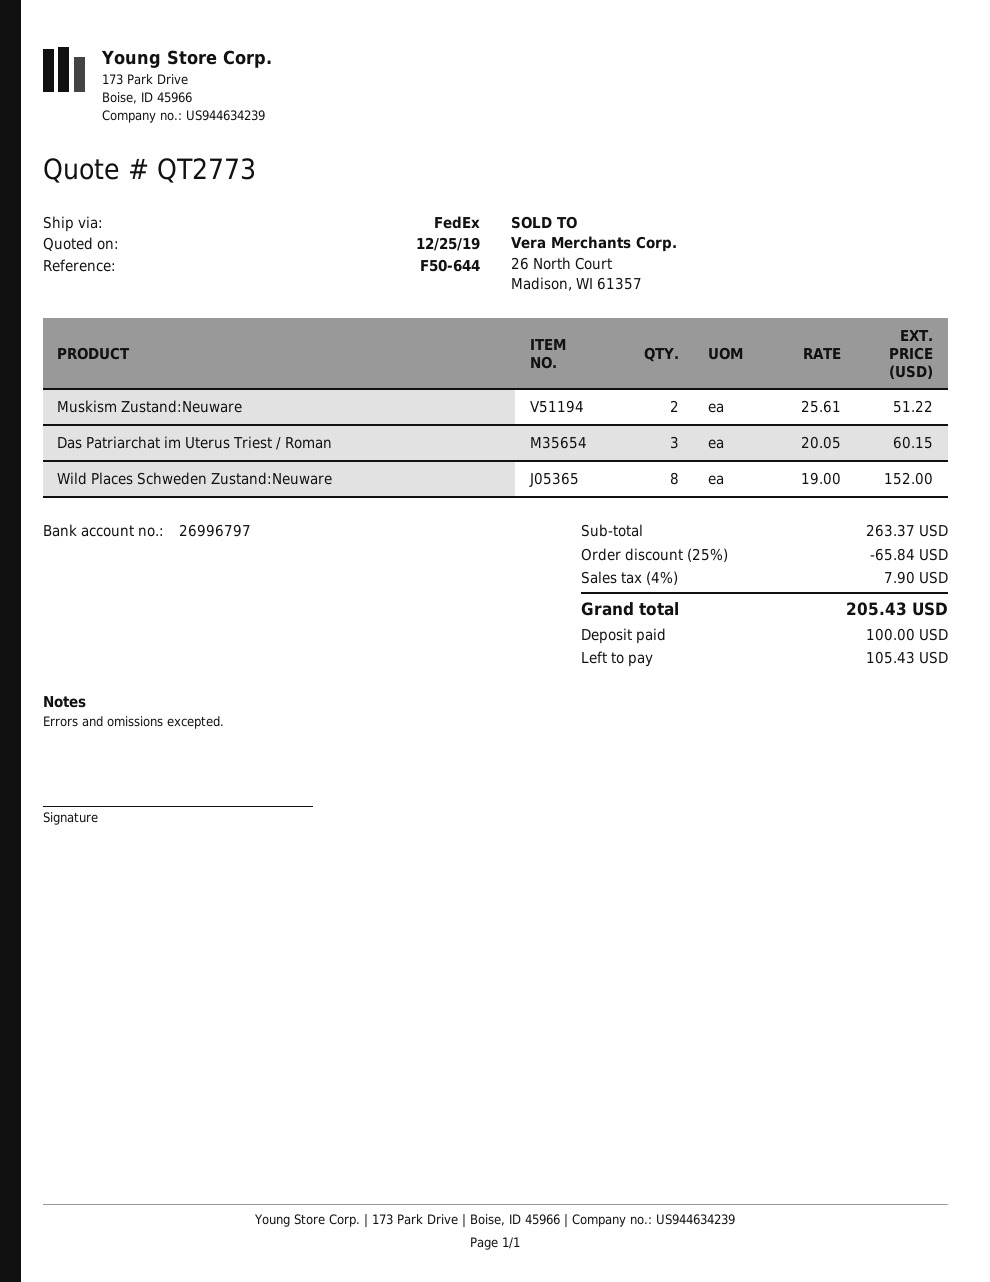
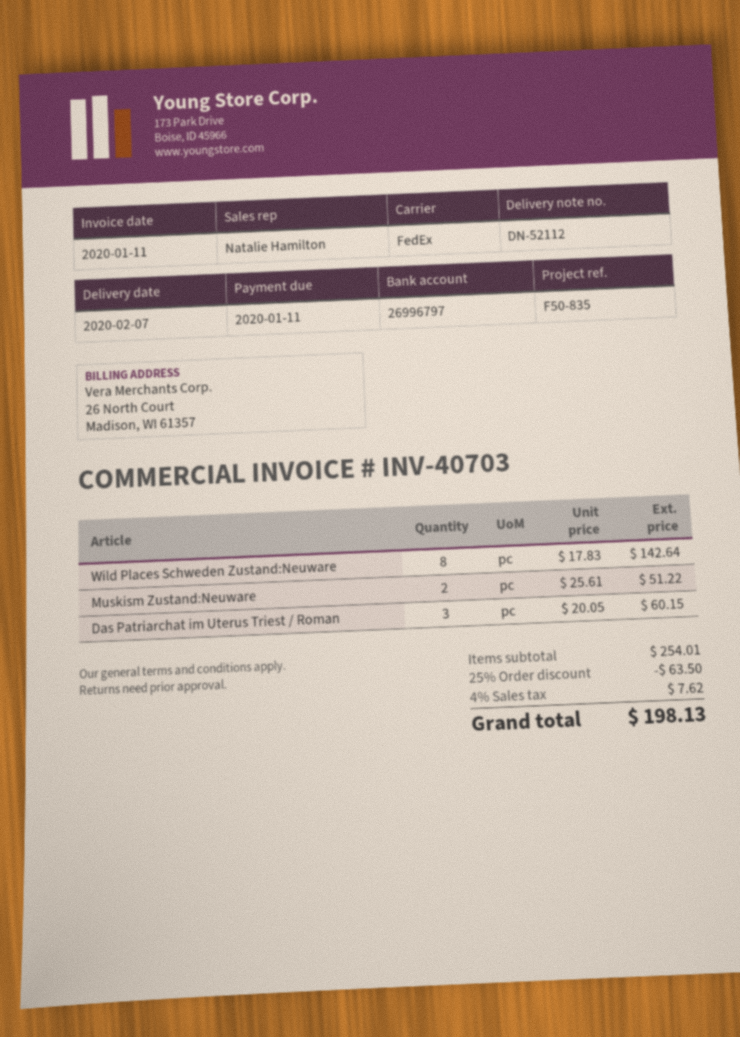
reference: F50-644 -> F50-835
Wild Places Schweden Zustand:Neuware: 8 x 19.00 = 152.00 -> 8 x 17.83 = 142.64
subtotal: 263.37 -> 254.01
discount: 25% = 65.84 -> 25% = 63.50
tax: 4% = 7.90 -> 4% = 7.62
total: 205.43 -> 198.13

